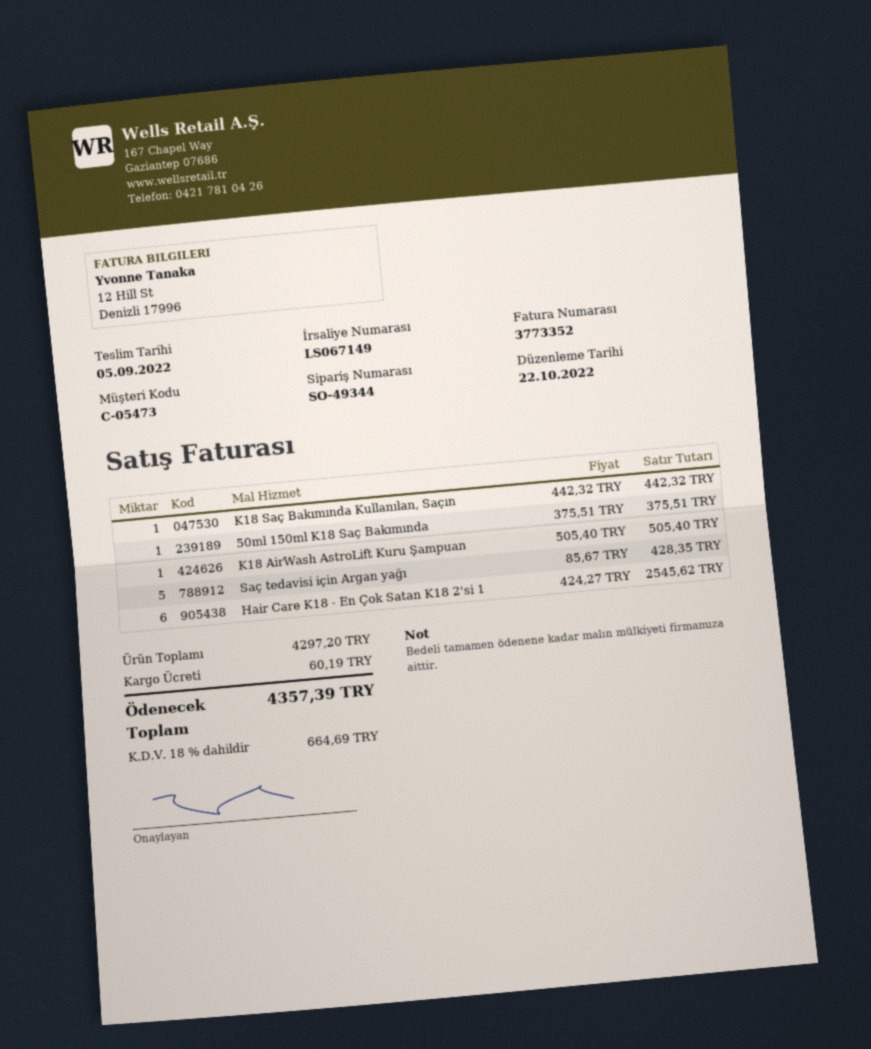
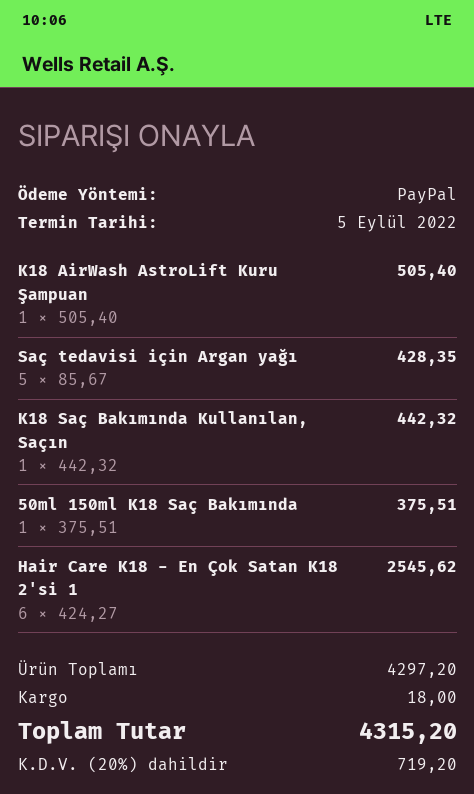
shipping: 60.19 -> 18.00
tax: 18% = 664.69 -> 20% = 719.20
total: 4357.39 -> 4315.20

